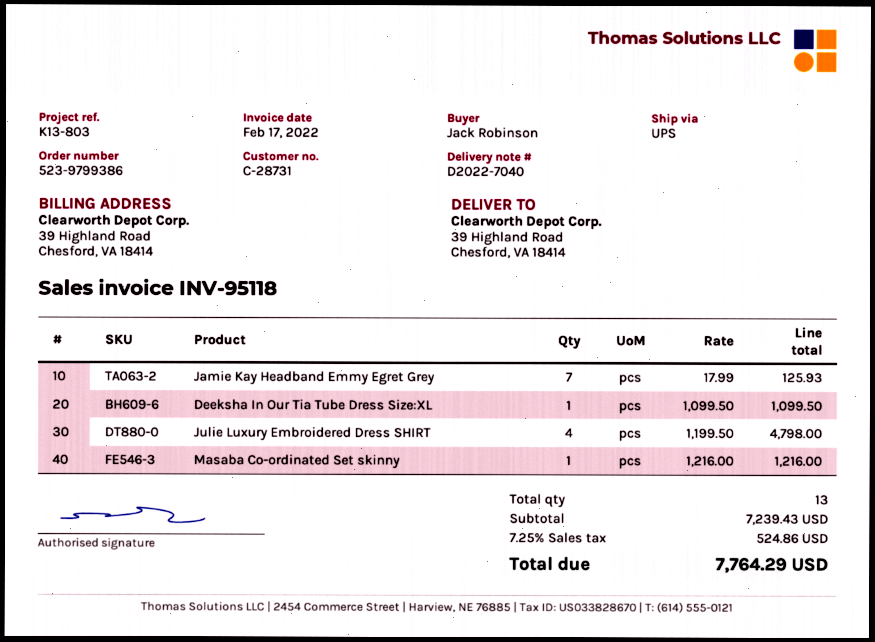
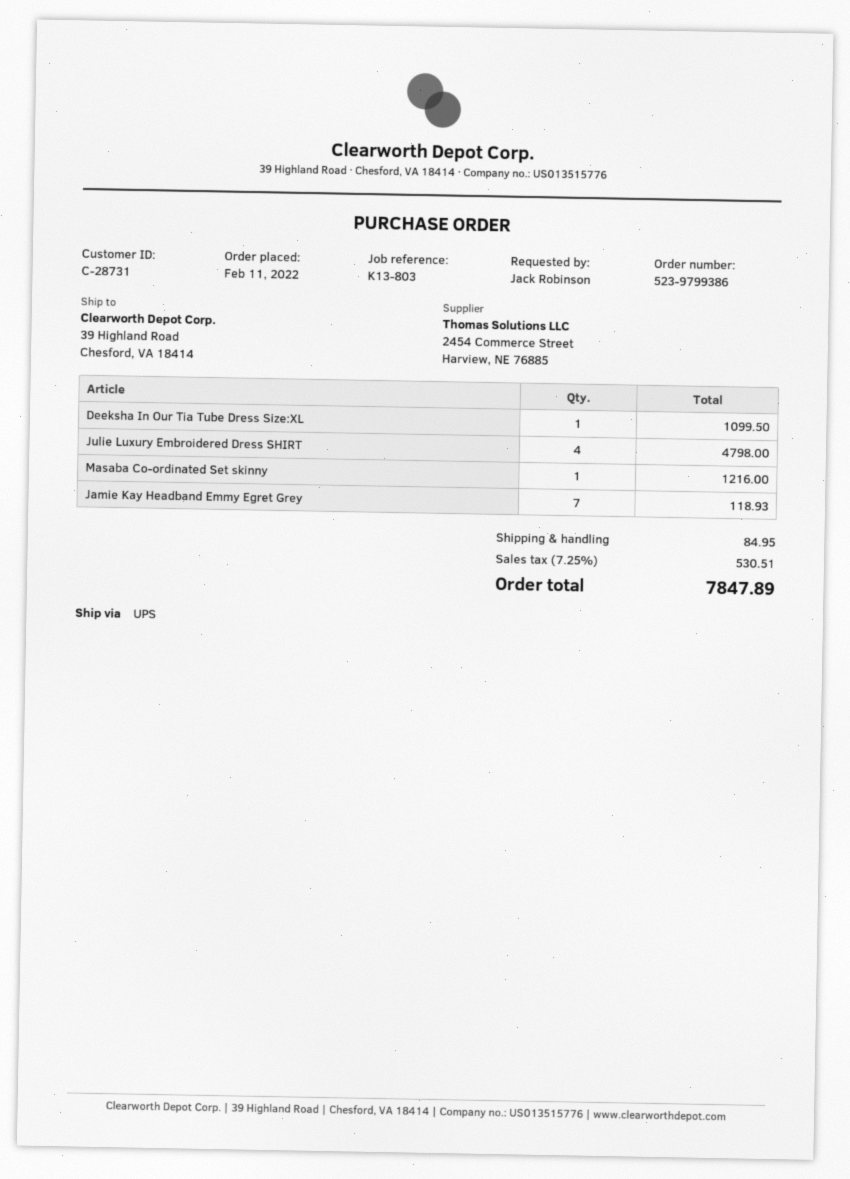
Jamie Kay Headband Emmy Egret Grey: 7 for 125.93 -> 7 for 118.93
shipping: none -> 84.95
tax: 7.25% = 524.86 -> 7.25% = 530.51
total: 7764.29 -> 7847.89

